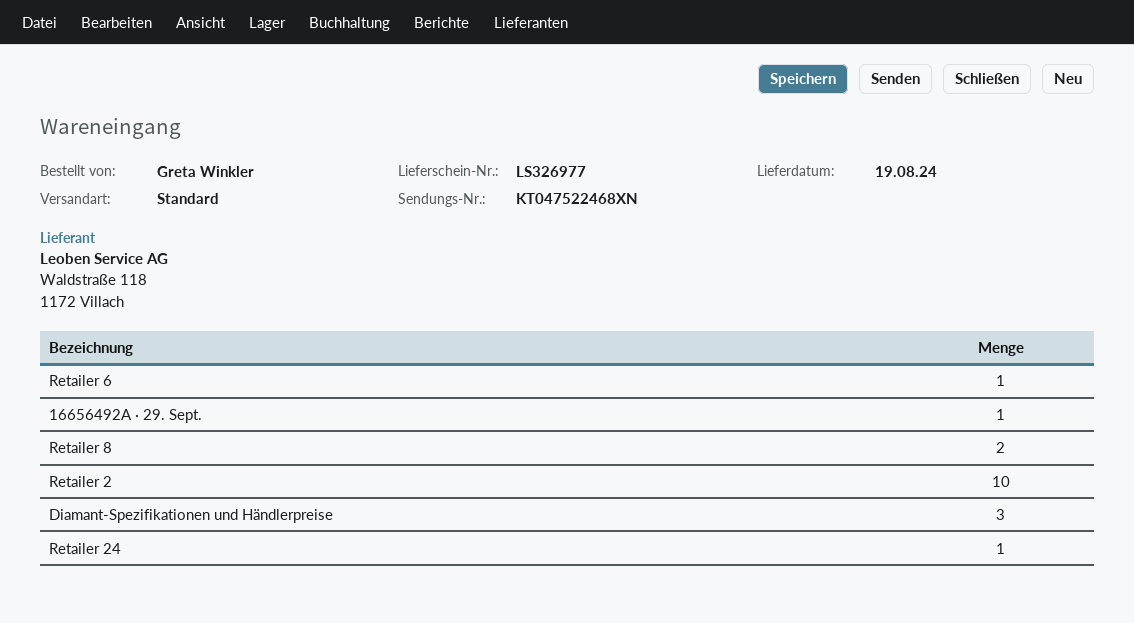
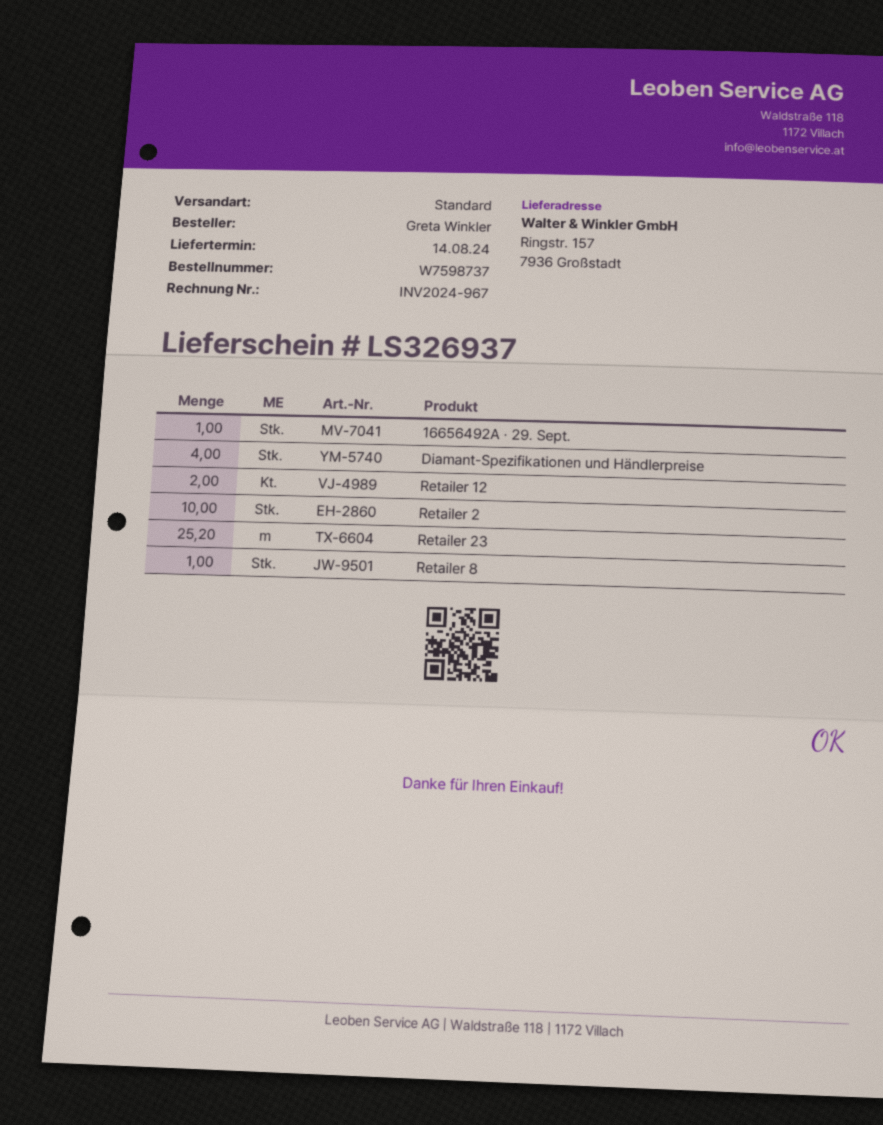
delivery note number: LS326977 -> LS326937
delivery date: 2024-08-19 -> 2024-08-14
Retailer 6: 1 -> none
Retailer 8: 2 -> 1
Diamant-Spezifikationen und Händlerpreise: 3 -> 4
Retailer 24: 1 -> none
Retailer 12: none -> 2
Retailer 23: none -> 25.2

